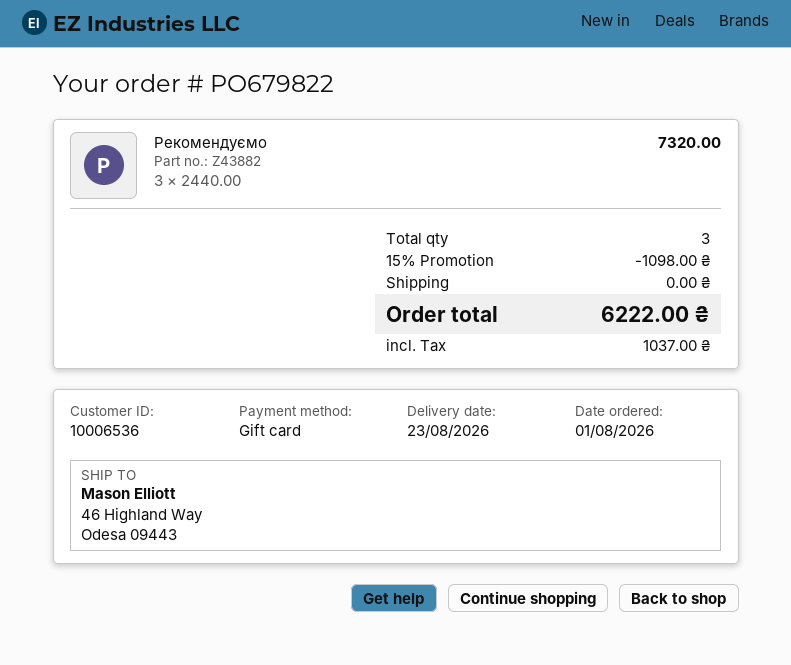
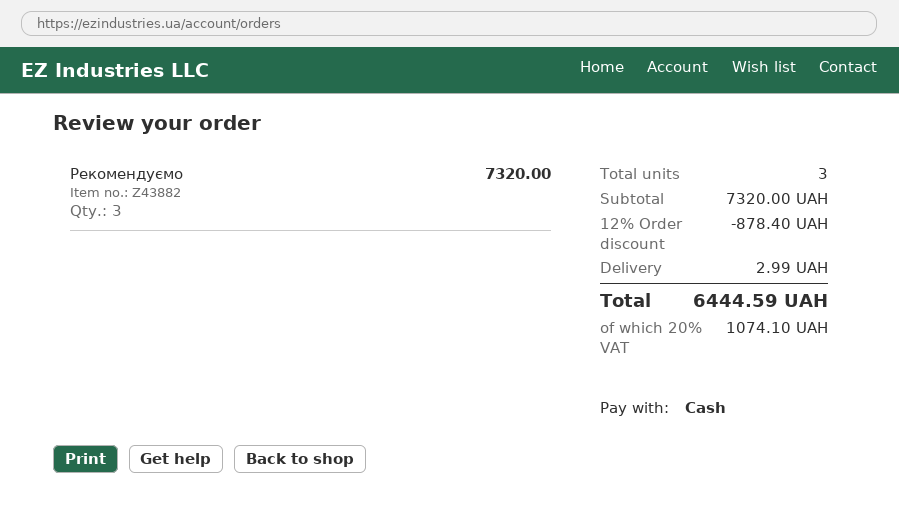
payment method: gift card -> cash
discount: 15% = 1098.00 -> 12% = 878.40
shipping: 0.00 -> 2.99
tax: 1037.00 -> 1074.10
total: 6222.00 -> 6444.59

